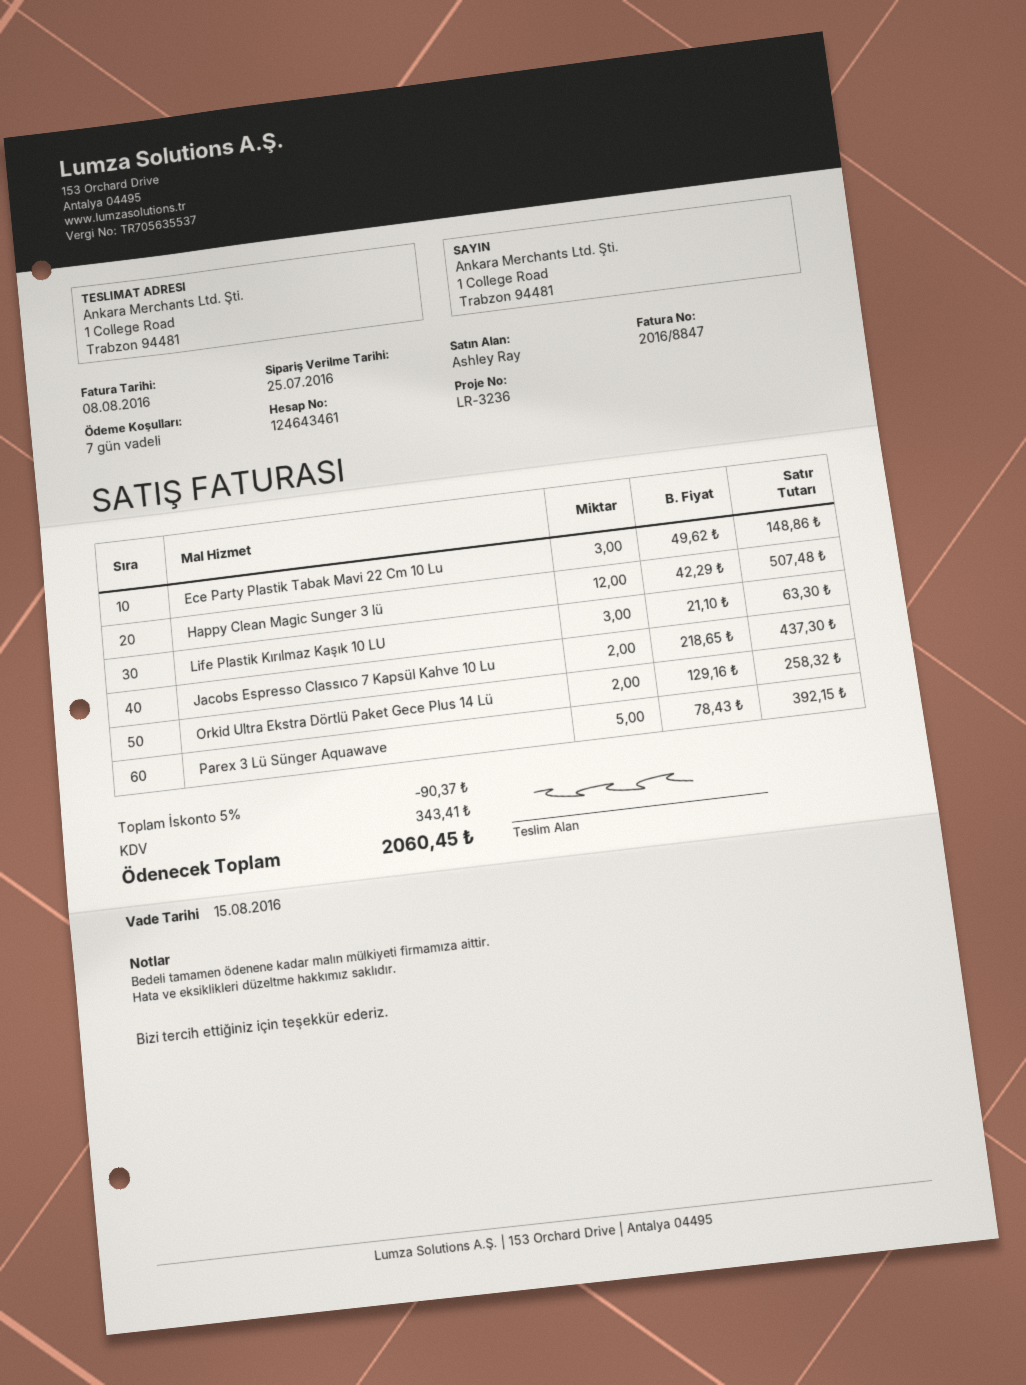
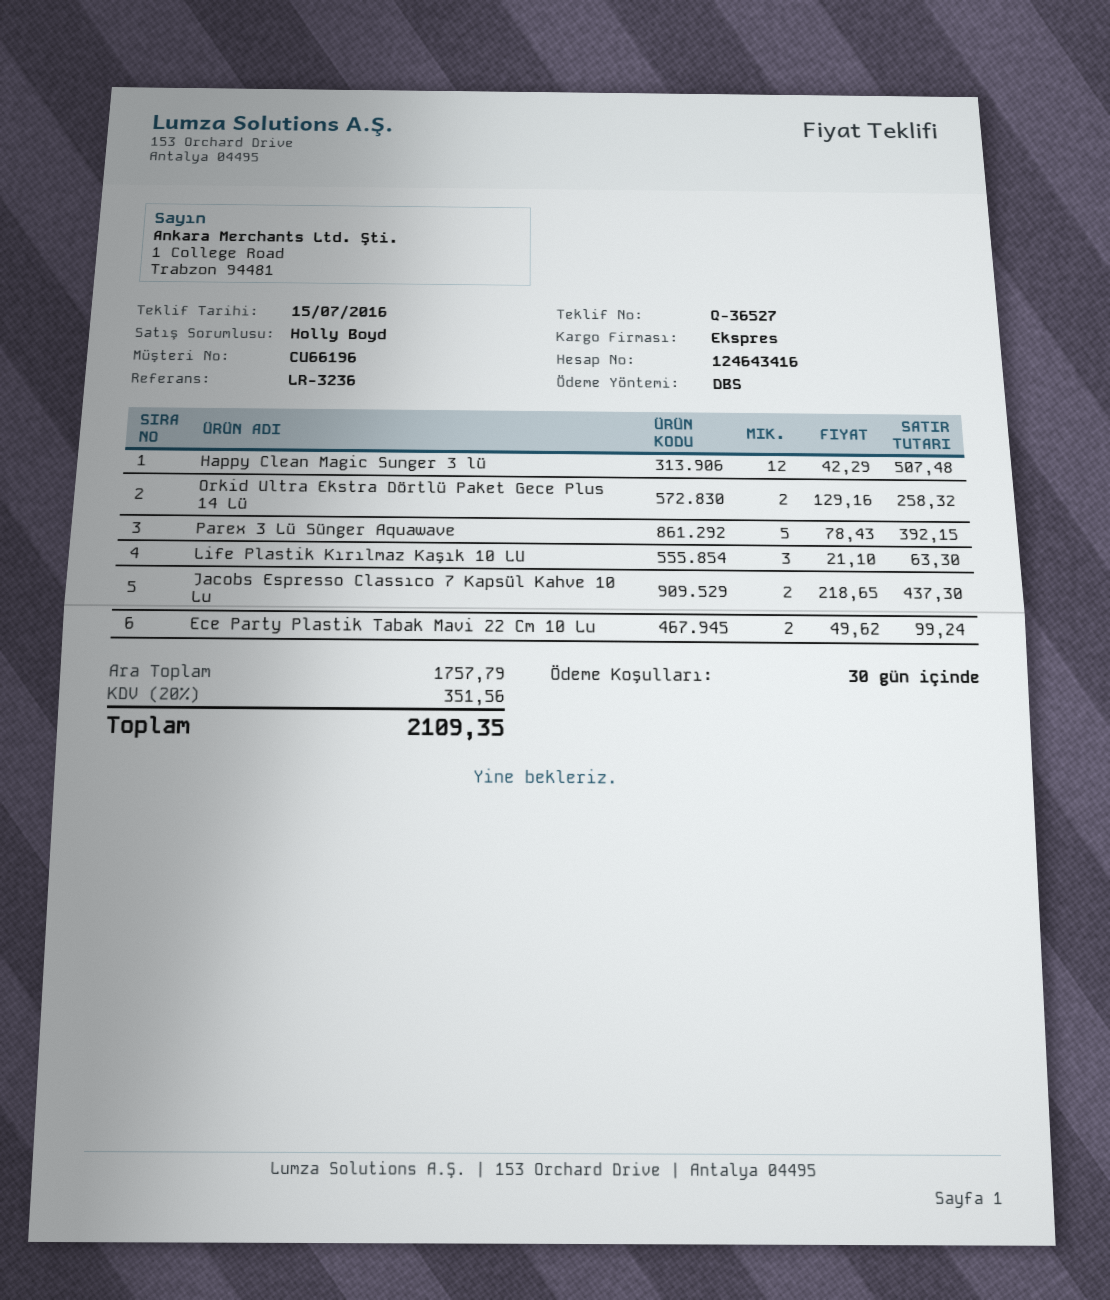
payment terms: 7 days -> 30 days
bank account: 124643461 -> 124643416
Ece Party Plastik Tabak Mavi 22 Cm 10 Lu: 3 x 49.62 = 148.86 -> 2 x 49.62 = 99.24
discount: 5% = 90.37 -> none
tax: 343.41 -> 351.56
total: 2060.45 -> 2109.35

